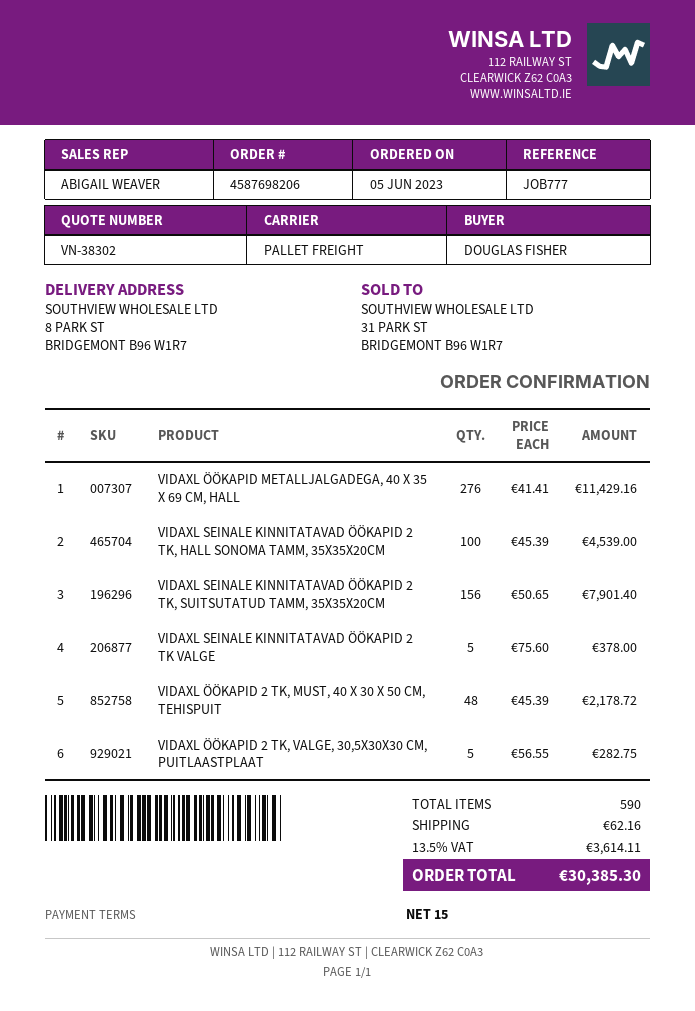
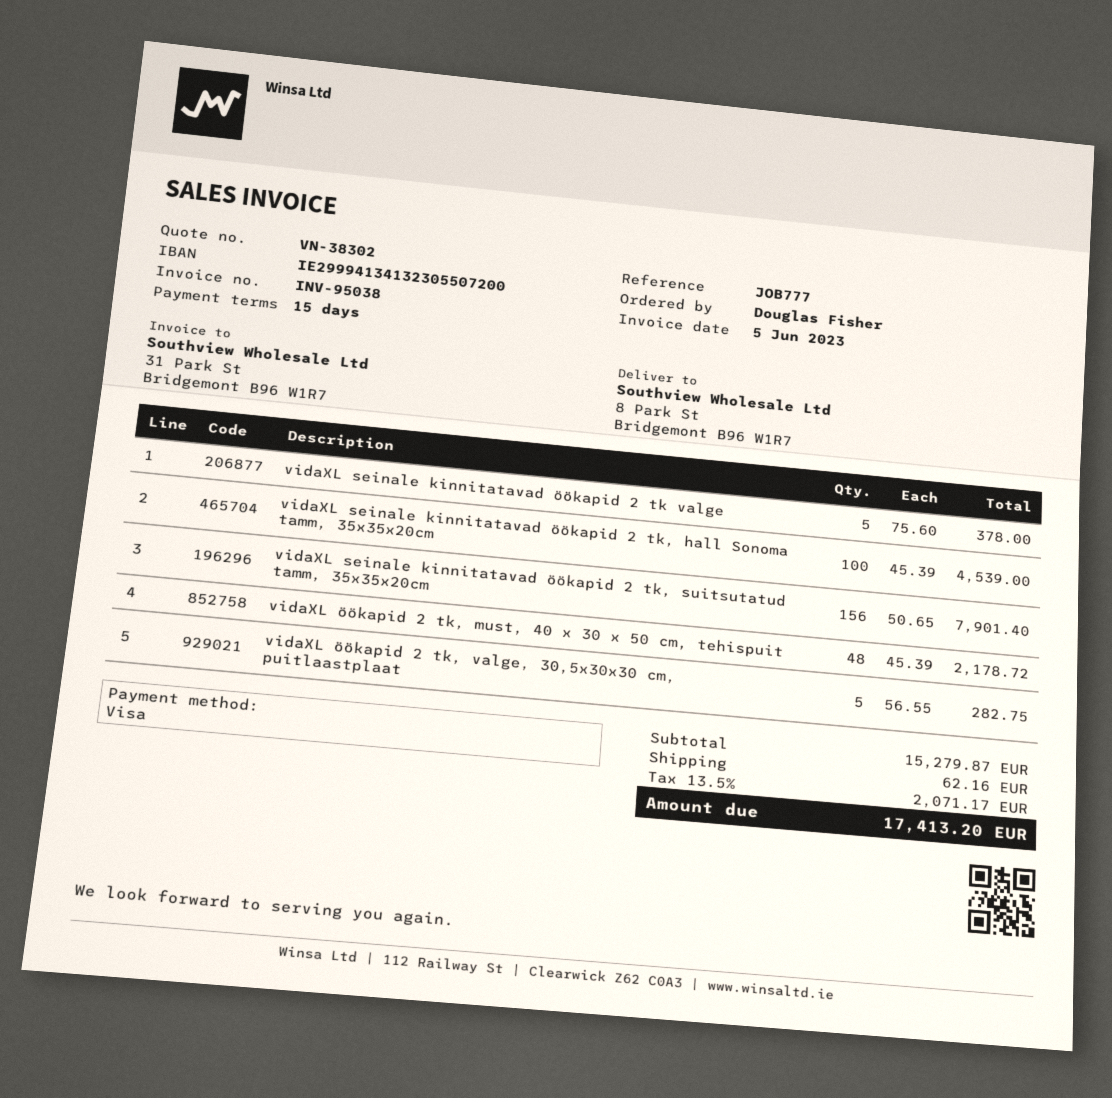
VIDAXL ÖÖKAPID METALLJALGADEGA, 40 X 35 X 69 CM, HALL: 276 x 41.41 = 11429.16 -> none
tax: 13.5% = 3614.11 -> 13.5% = 2071.17
total: 30385.30 -> 17413.20

